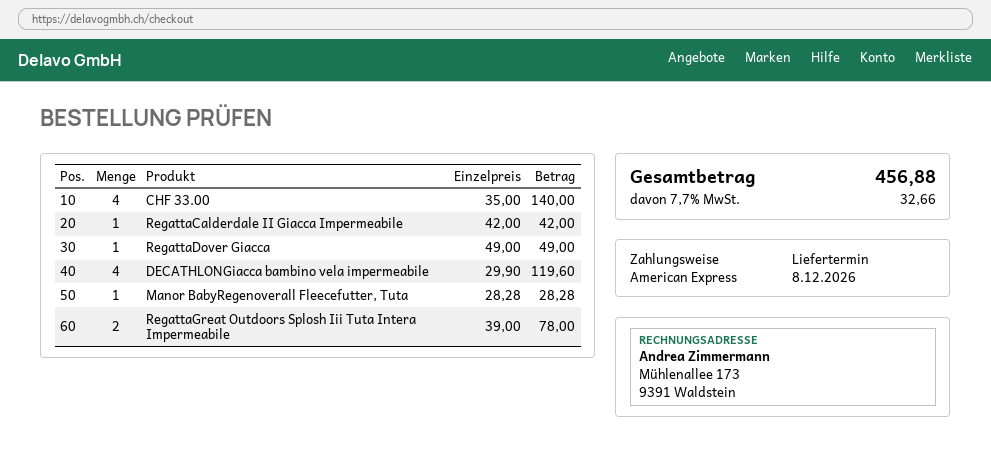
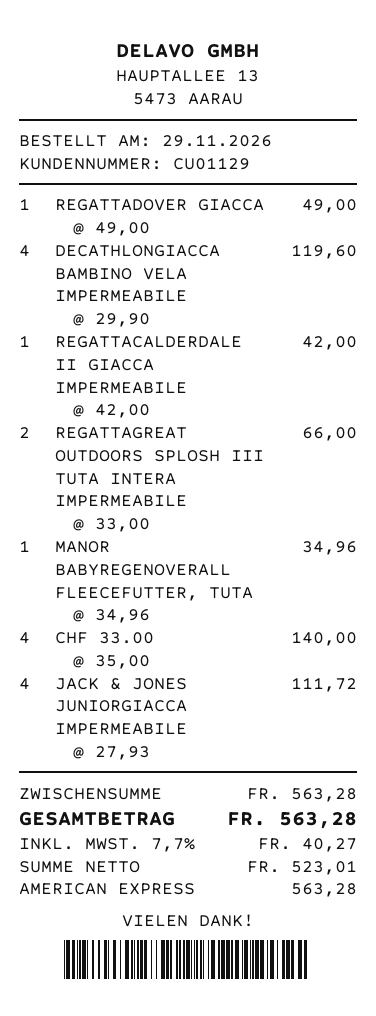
Manor BabyRegenoverall Fleecefutter, Tuta: 1 x 28.28 = 28.28 -> 1 x 34.96 = 34.96
RegattaGreat Outdoors Splosh Iii Tuta Intera Impermeabile: 2 x 39.00 = 78.00 -> 2 x 33.00 = 66.00
JACK & JONES JUNIORGIACCA IMPERMEABILE: none -> 4 x 27.93 = 111.72
tax: 7.7% = 32.66 -> 7.7% = 40.27
total: 456.88 -> 563.28

